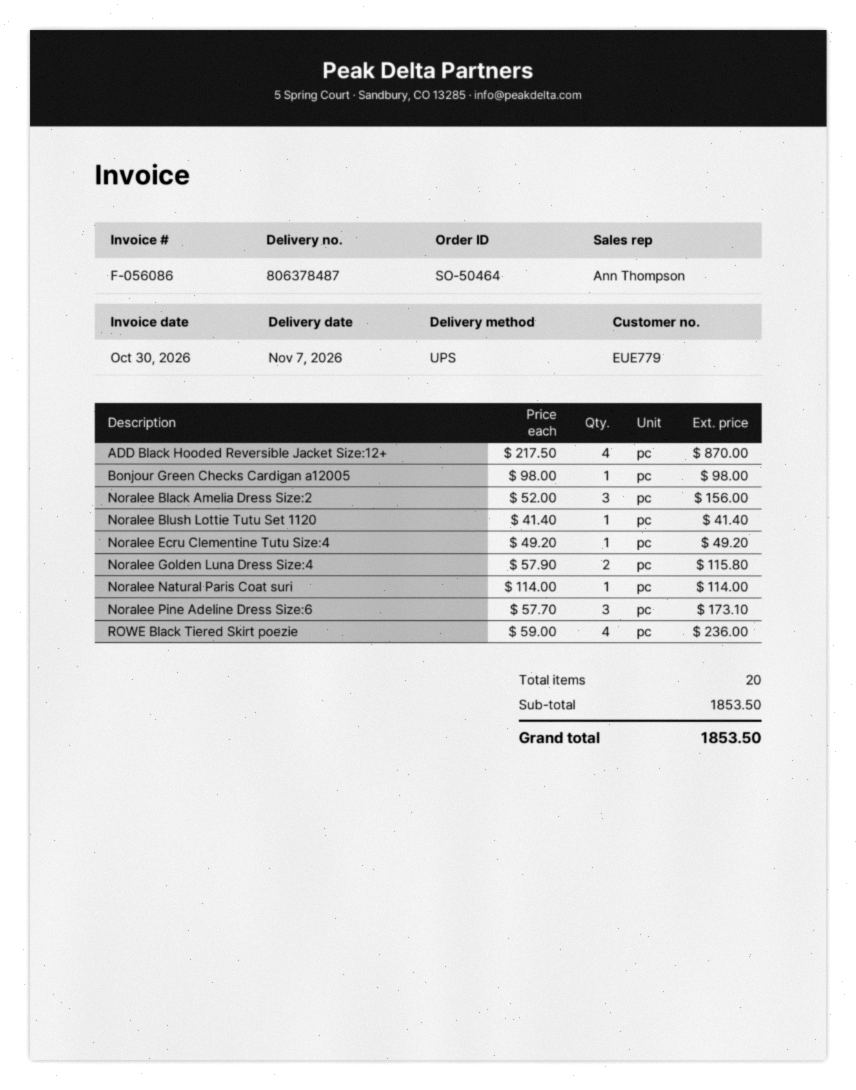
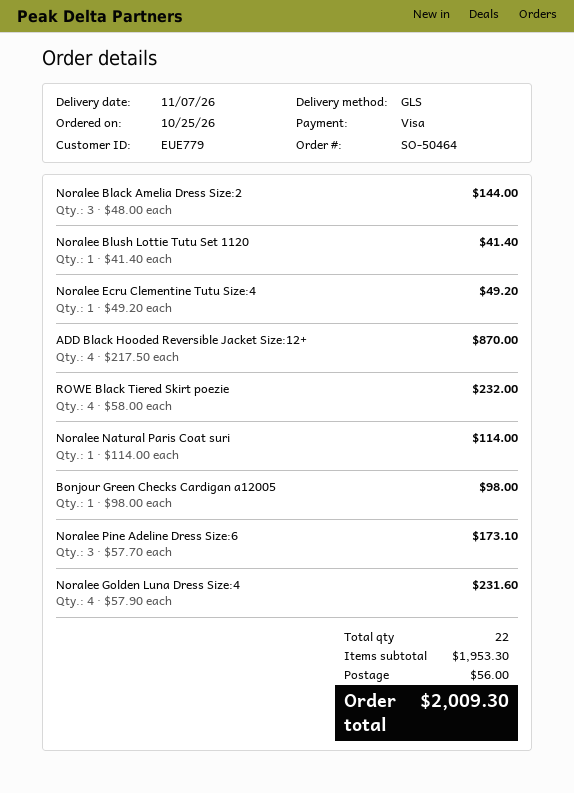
shipping method: UPS -> GLS
Noralee Black Amelia Dress Size:2: 3 x 52.00 = 156.00 -> 3 x 48.00 = 144.00
Noralee Golden Luna Dress Size:4: 2 x 57.90 = 115.80 -> 4 x 57.90 = 231.60
ROWE Black Tiered Skirt poezie: 4 x 59.00 = 236.00 -> 4 x 58.00 = 232.00
total quantity: 20 -> 22
subtotal: 1853.50 -> 1953.30
shipping: none -> 56.00
total: 1853.50 -> 2009.30

